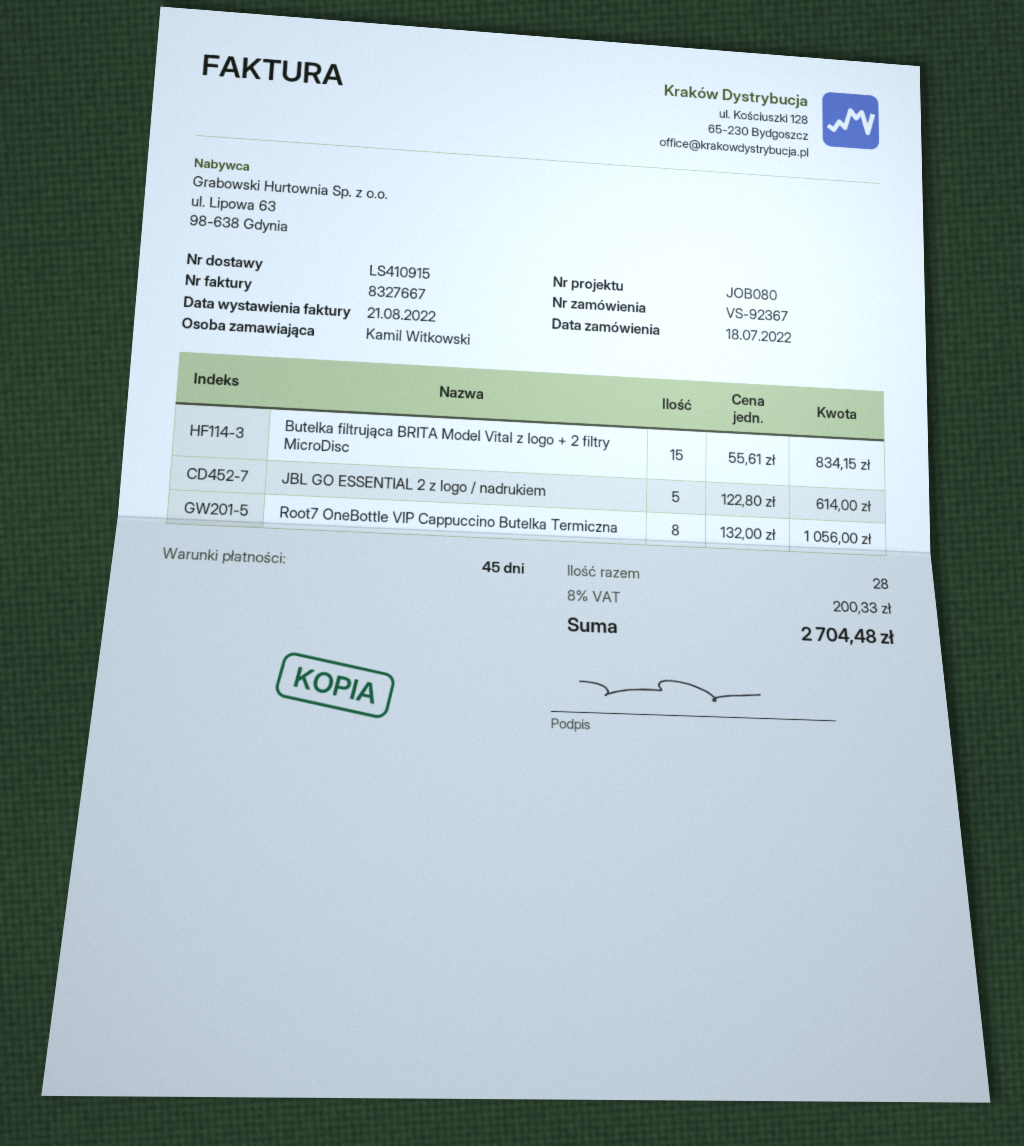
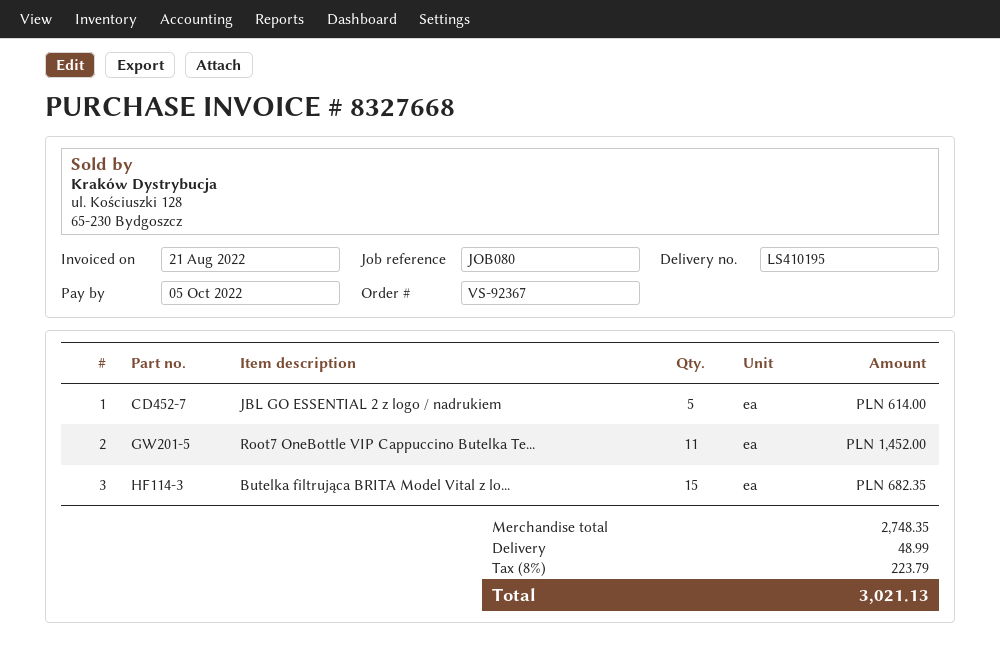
delivery note number: LS410915 -> LS410195
invoice number: 8327667 -> 8327668
Butelka filtrująca BRITA Model Vital z logo + 2 filtry MicroDisc: 15 for 834.15 -> 15 for 682.35
Root7 OneBottle VIP Cappuccino Butelka Termiczna: 8 for 1056.00 -> 11 for 1452.00
shipping: none -> 48.99
tax: 8% = 200.33 -> 8% = 223.79
total: 2704.48 -> 3021.13

